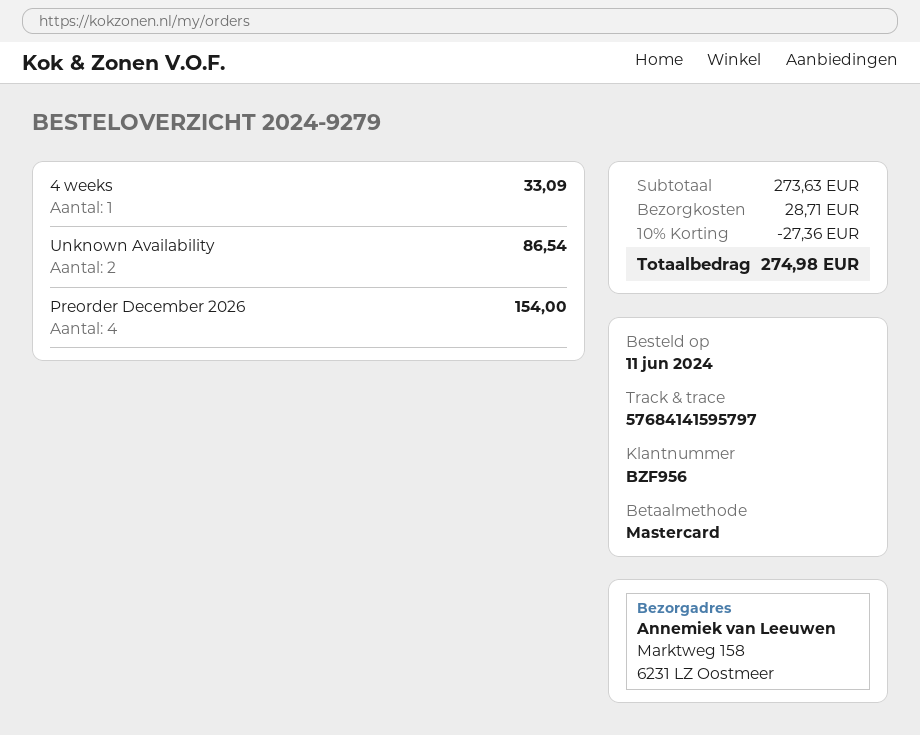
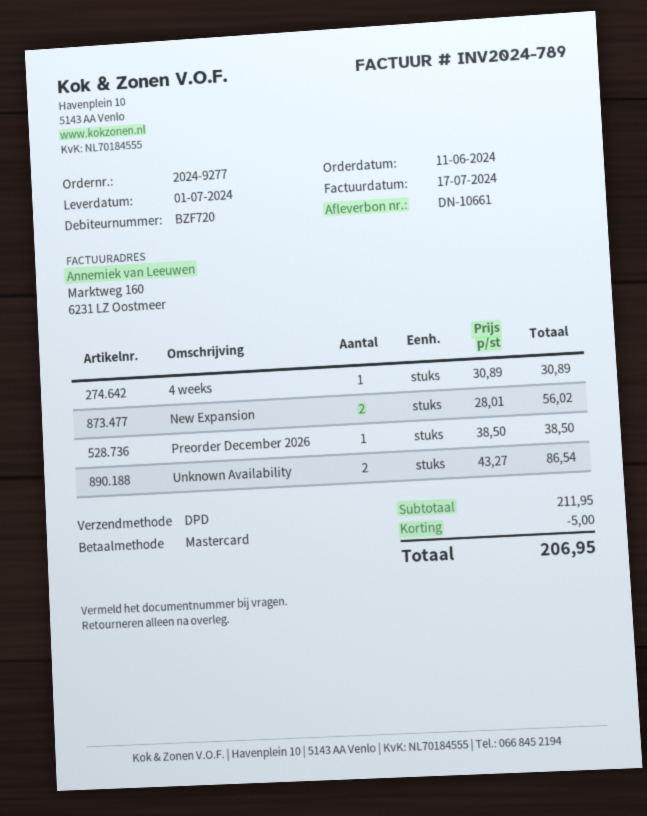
order number: 2024-9279 -> 2024-9277
customer number: BZF956 -> BZF720
4 weeks: 1 for 33.09 -> 1 for 30.89
Preorder December 2026: 4 for 154.00 -> 1 for 38.50
New Expansion: none -> 2 for 56.02
subtotal: 273.63 -> 211.95
discount: 27.36 -> 5.00
shipping: 28.71 -> none
total: 274.98 -> 206.95

